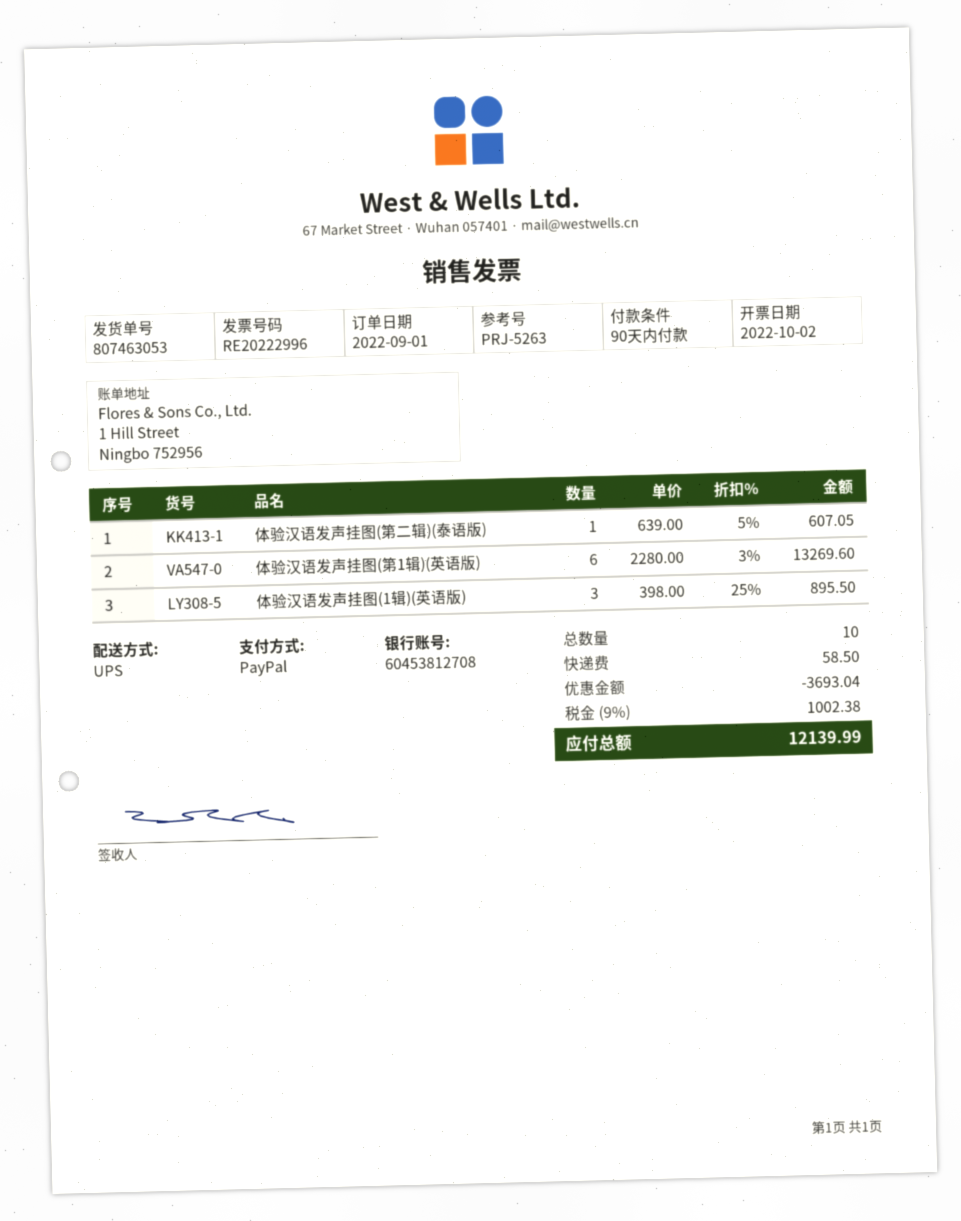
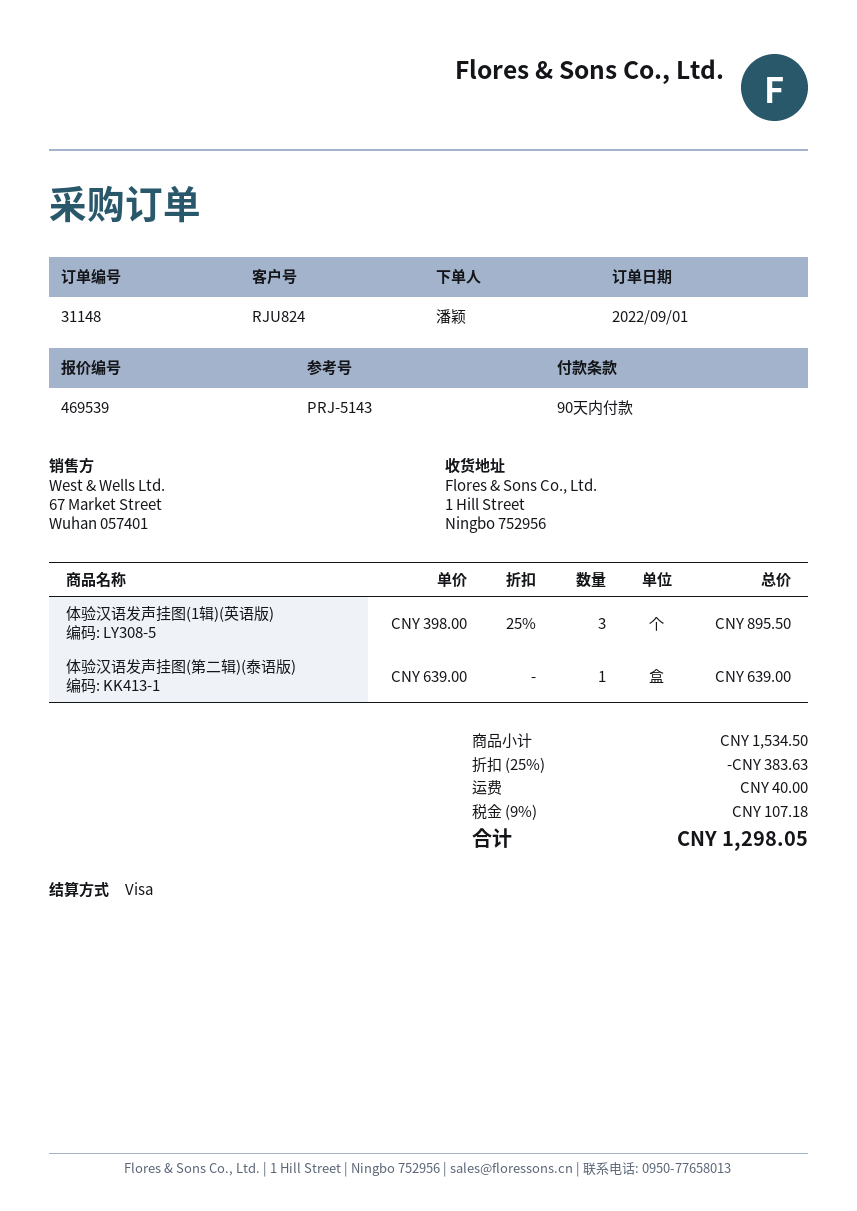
reference: PRJ-5263 -> PRJ-5143
payment method: PayPal -> Visa
体验汉语发声挂图(第二辑)(泰语版): 1 x 639.00 - 5% = 607.05 -> 1 x 639.00 = 639.00
体验汉语发声挂图(第1辑)(英语版): 6 x 2280.00 - 3% = 13269.60 -> none
discount: 3693.04 -> 383.63
shipping: 58.50 -> 40.00
tax: 9% = 1002.38 -> 9% = 107.18
total: 12139.99 -> 1298.05

